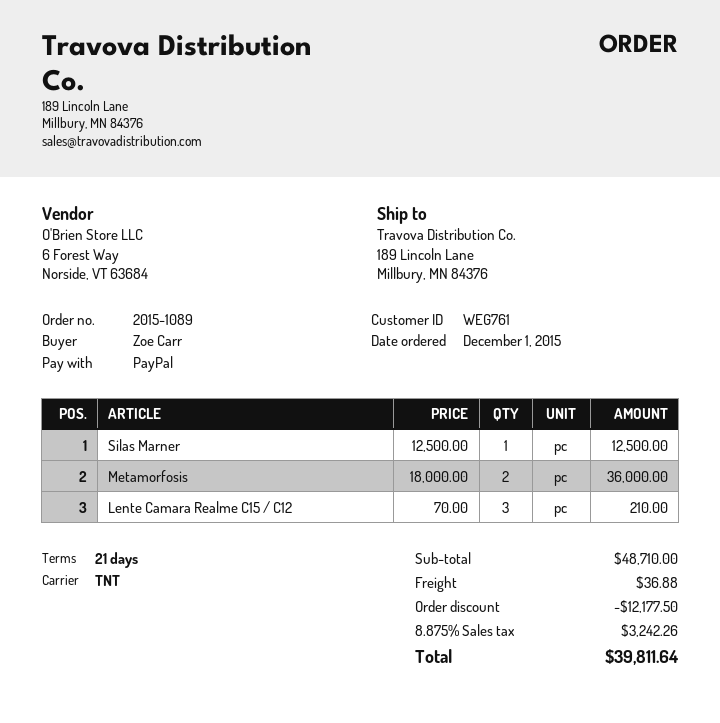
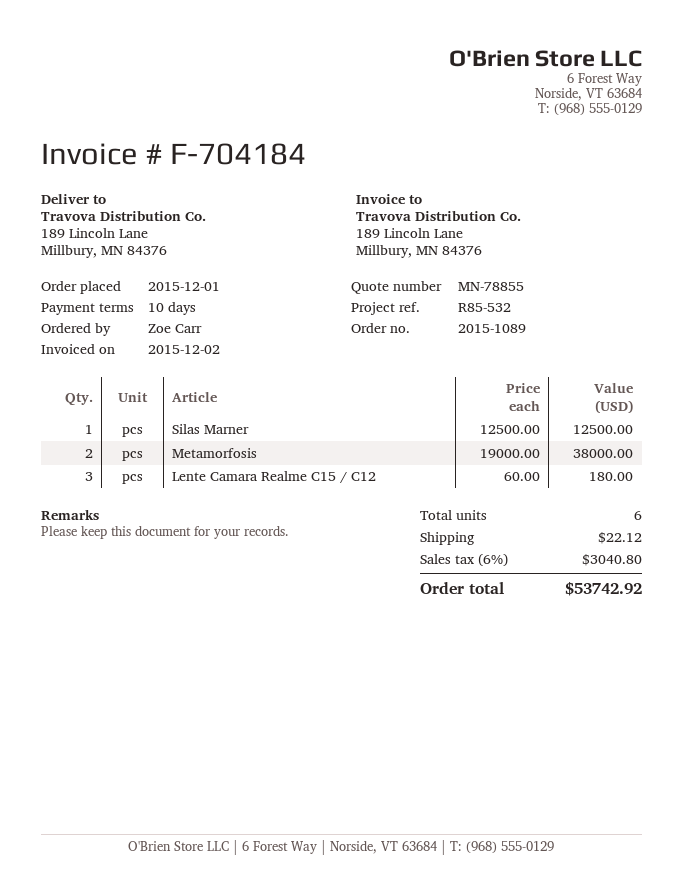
payment terms: 21 days -> 10 days
Metamorfosis: 2 x 18000.00 = 36000.00 -> 2 x 19000.00 = 38000.00
Lente Camara Realme C15 / C12: 3 x 70.00 = 210.00 -> 3 x 60.00 = 180.00
discount: 12177.50 -> none
shipping: 36.88 -> 22.12
tax: 8.875% = 3242.26 -> 6% = 3040.80
total: 39811.64 -> 53742.92

